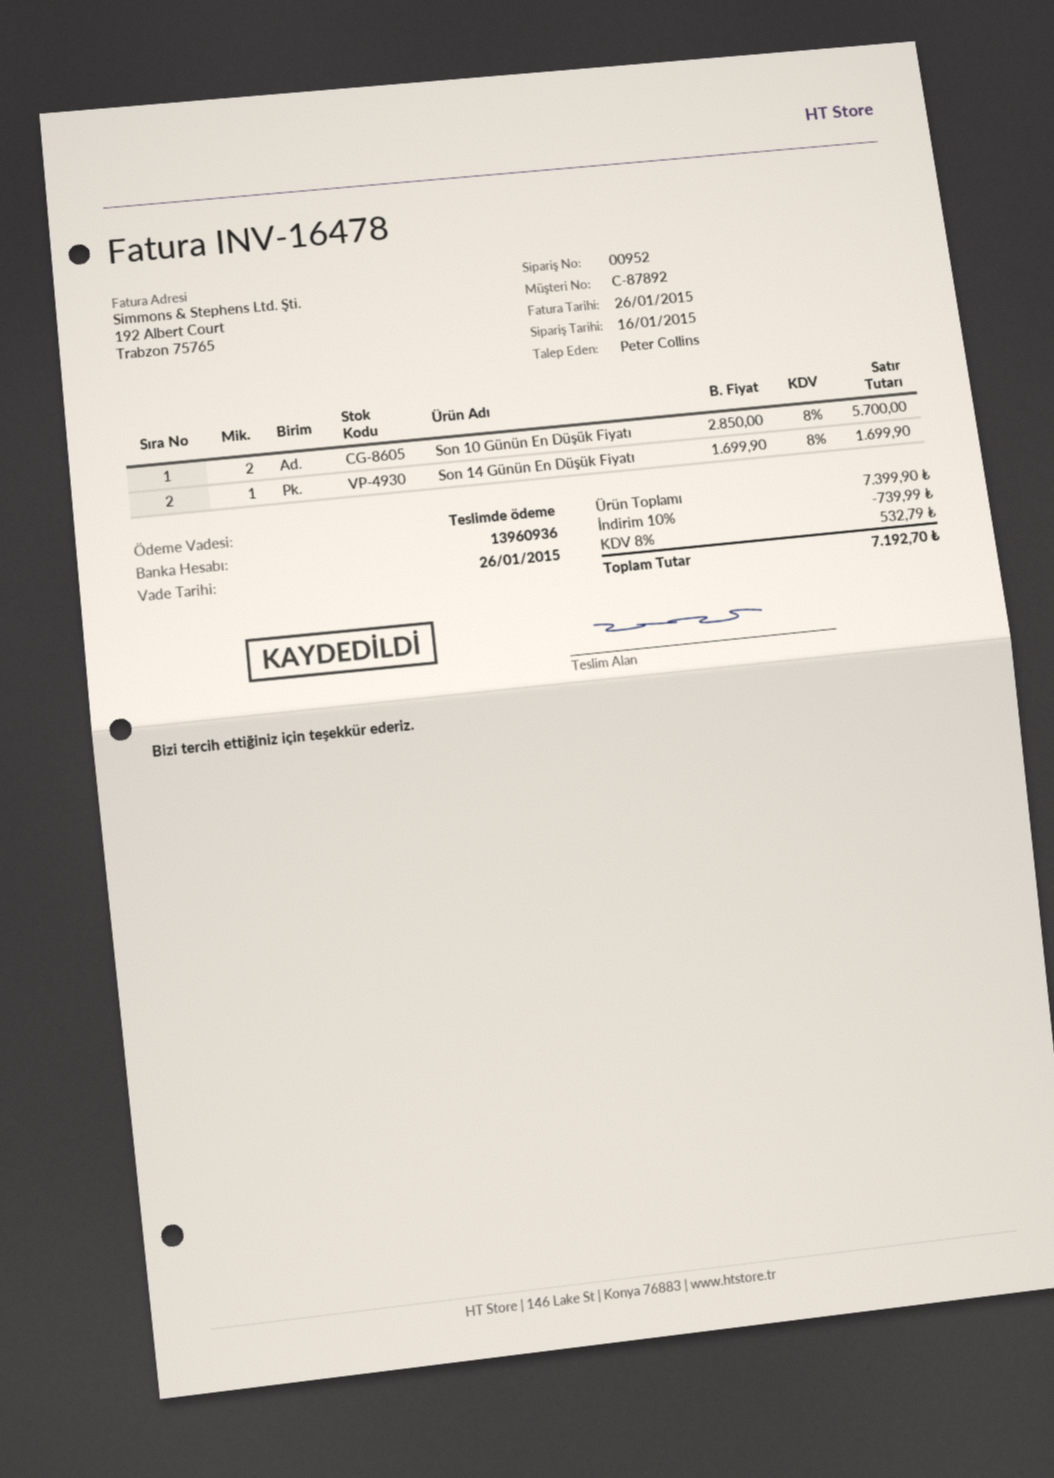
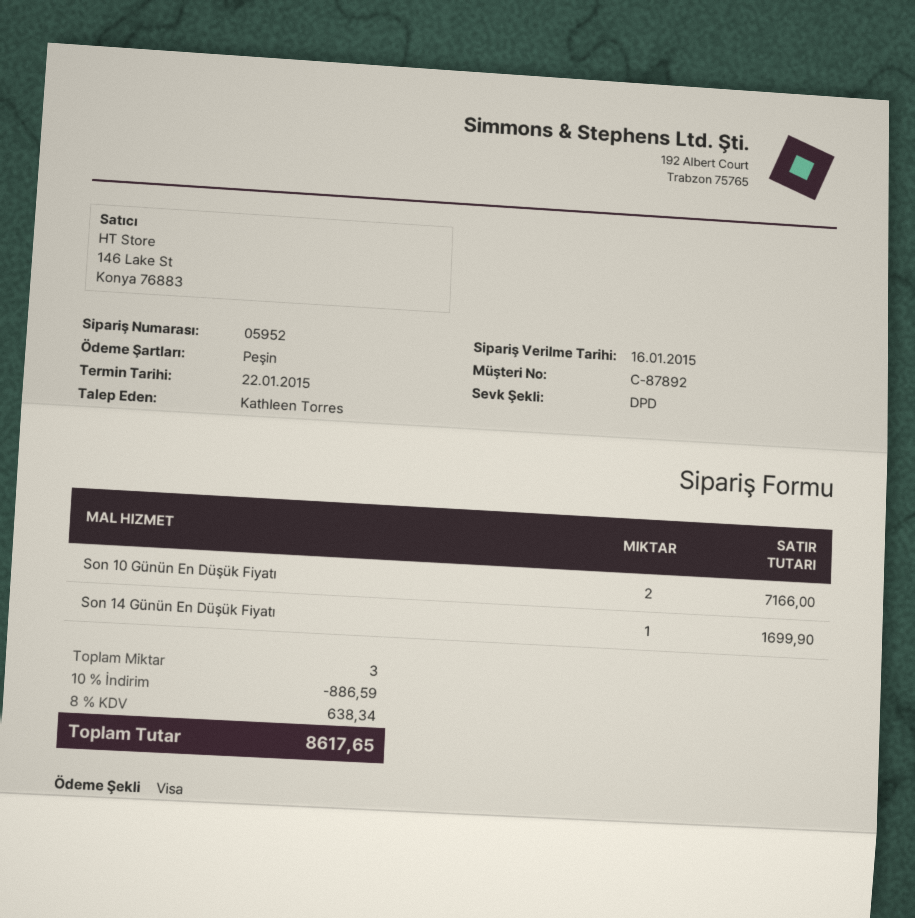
order number: 00952 -> 05952
ordered by: Peter Collins -> Kathleen Torres
Son 10 Günün En Düşük Fiyatı: 2 for 5700.00 -> 2 for 7166.00
discount: 10% = 739.99 -> 10% = 886.59
tax: 8% = 532.79 -> 8% = 638.34
total: 7192.70 -> 8617.65

